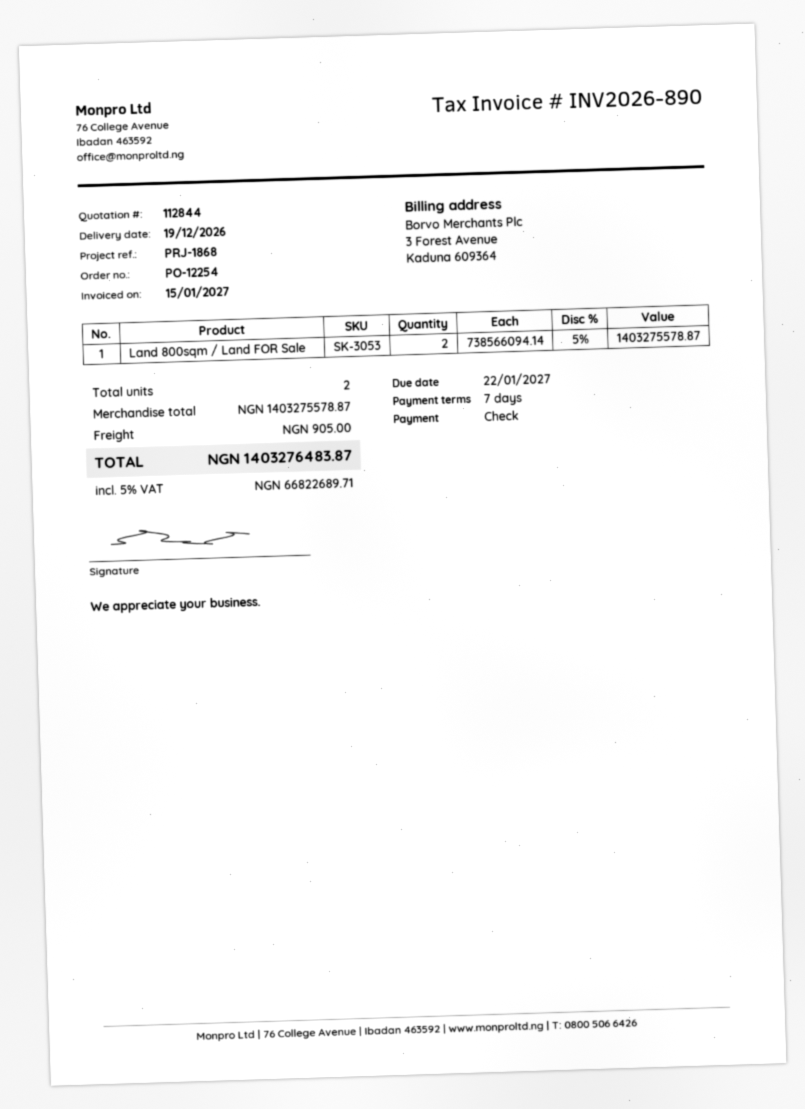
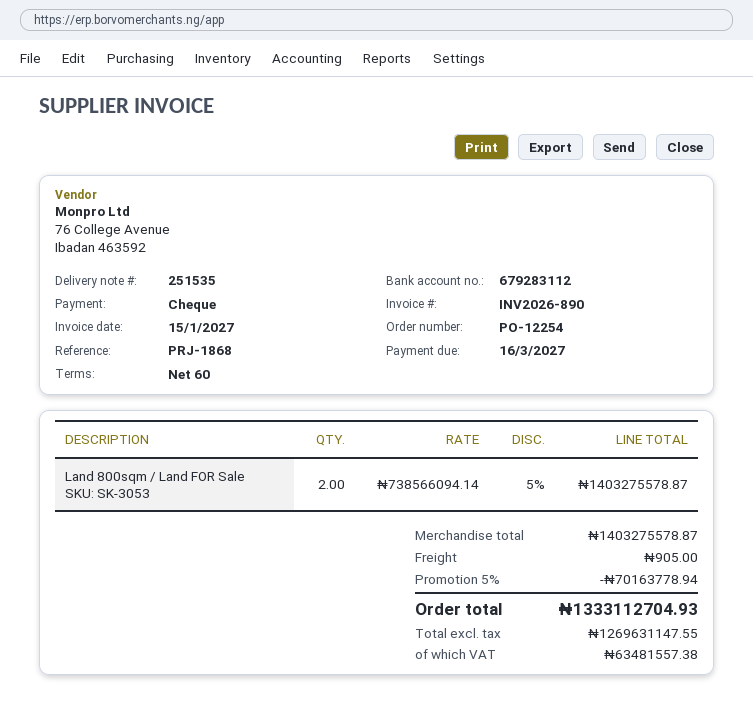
payment terms: 7 days -> 60 days
due date: 2027-01-22 -> 2027-03-16
discount: none -> 5% = 70163778.94
tax: 66822689.71 -> 63481557.38
total: 1403276483.87 -> 1333112704.93

